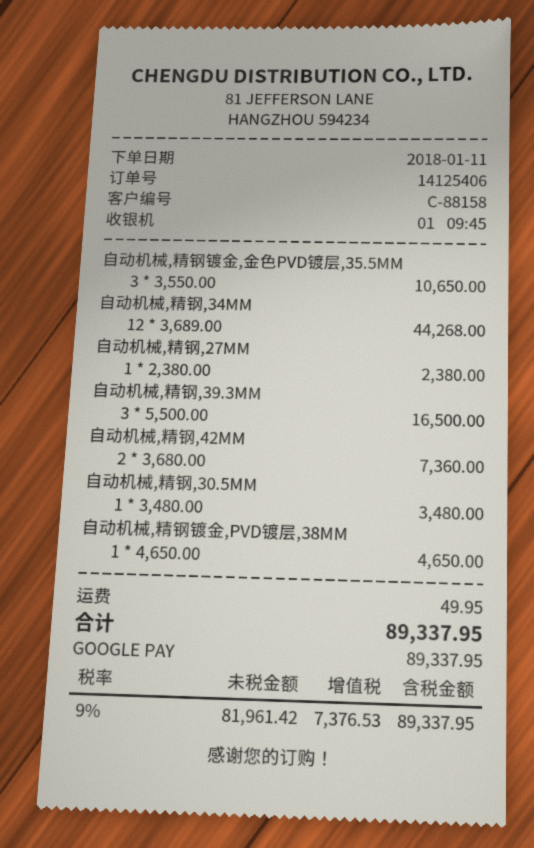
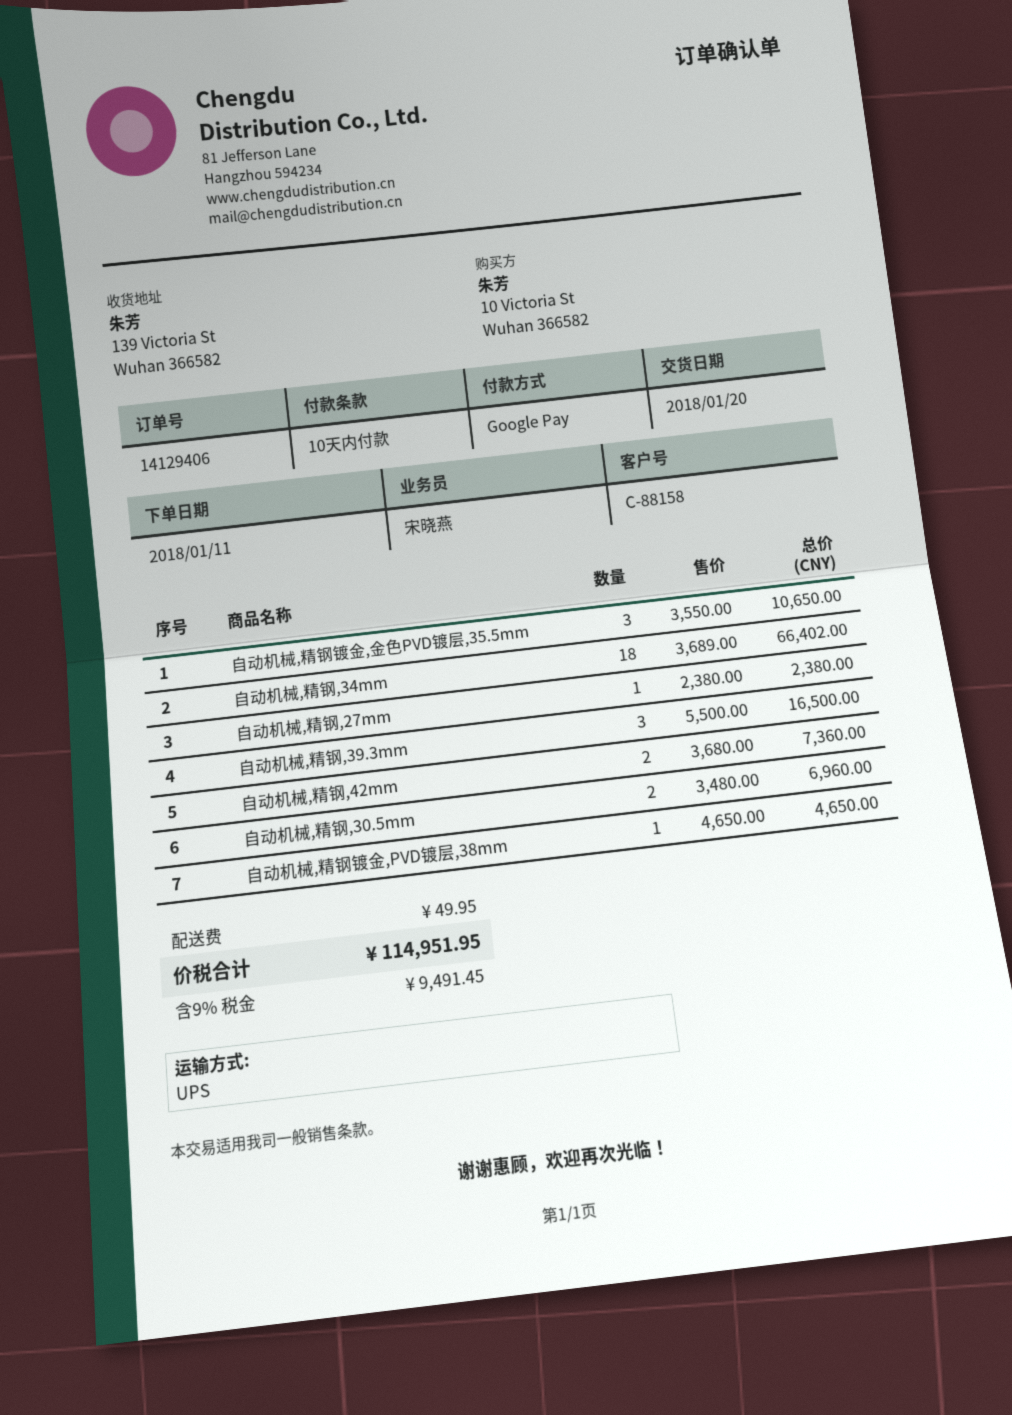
order number: 14125406 -> 14129406
自动机械,精钢,34MM: 12 x 3689.00 = 44268.00 -> 18 x 3689.00 = 66402.00
自动机械,精钢,30.5MM: 1 x 3480.00 = 3480.00 -> 2 x 3480.00 = 6960.00
tax: 9% = 7376.53 -> 9% = 9491.45
total: 89337.95 -> 114951.95

